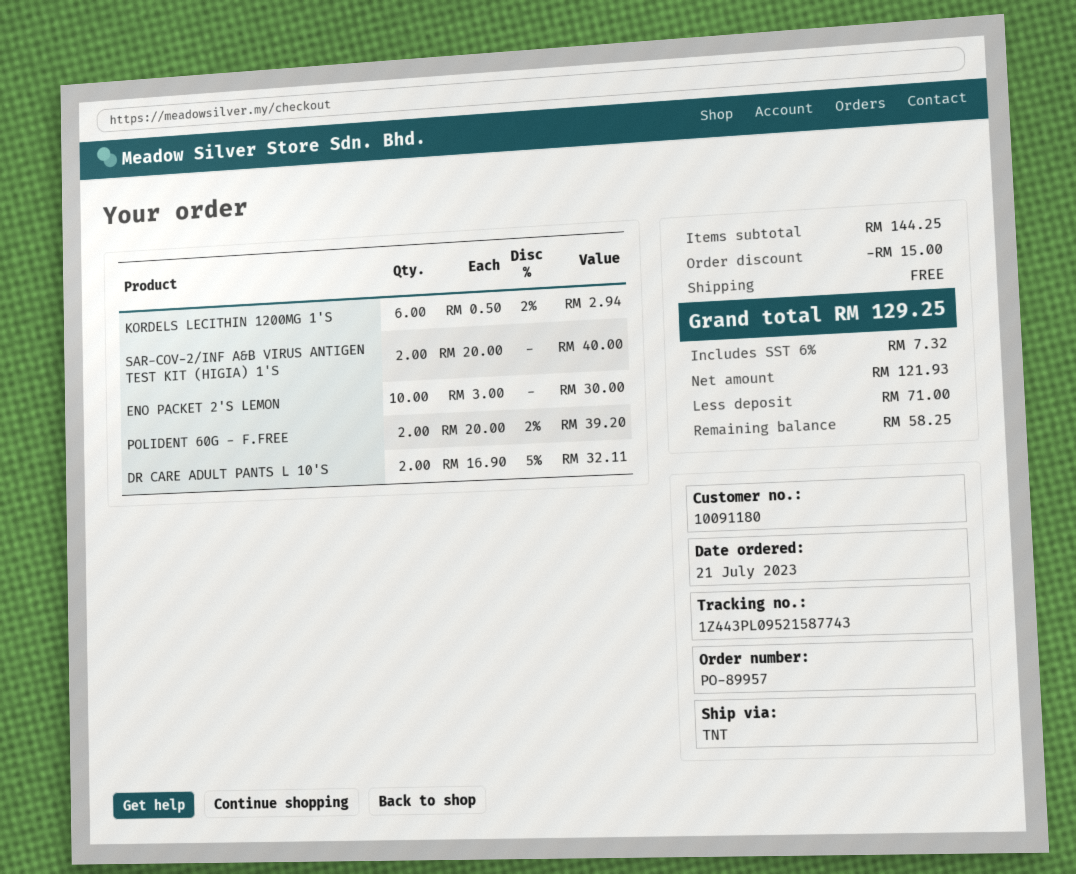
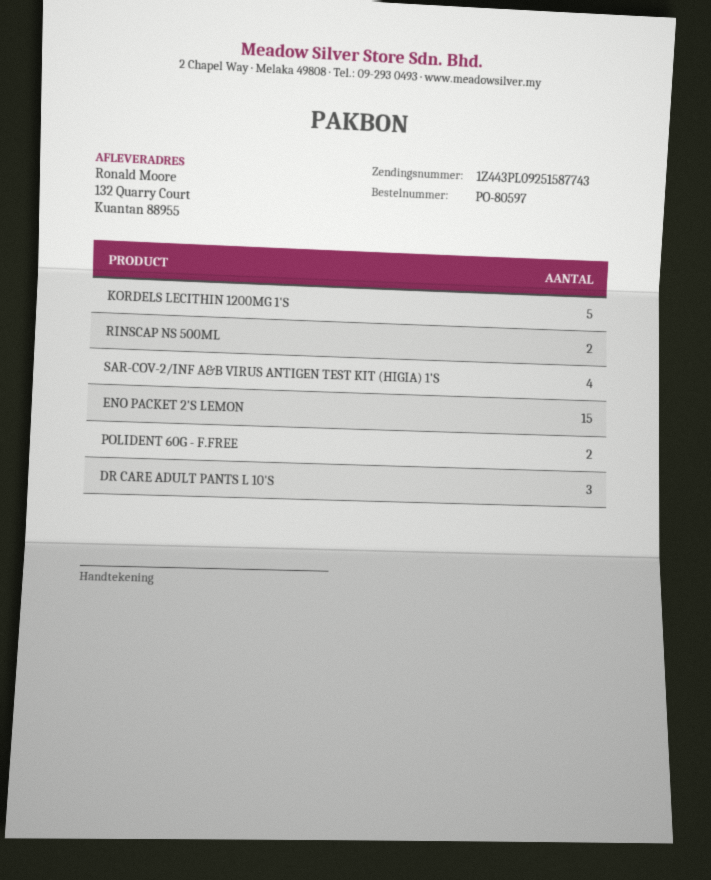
order number: PO-89957 -> PO-80597
tracking number: 1Z443PL09521587743 -> 1Z443PL09251587743
KORDELS LECITHIN 1200MG 1'S: 6 -> 5
SAR-COV-2/INF A&B VIRUS ANTIGEN TEST KIT (HIGIA) 1'S: 2 -> 4
ENO PACKET 2'S LEMON: 10 -> 15
DR CARE ADULT PANTS L 10'S: 2 -> 3
RINSCAP NS 500ML: none -> 2

